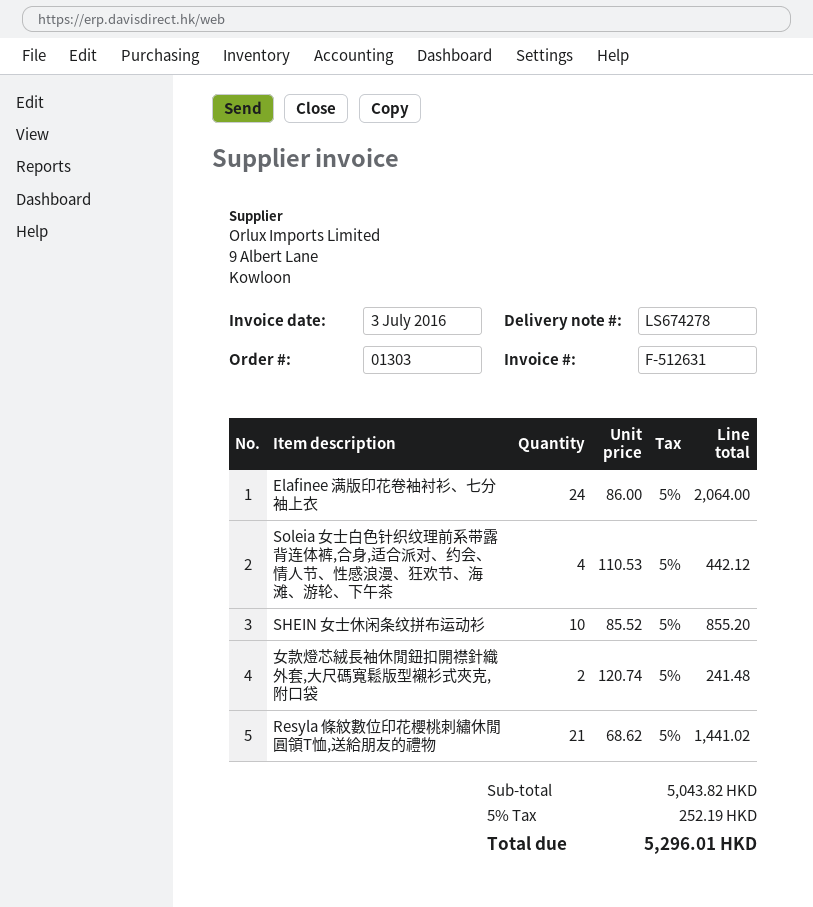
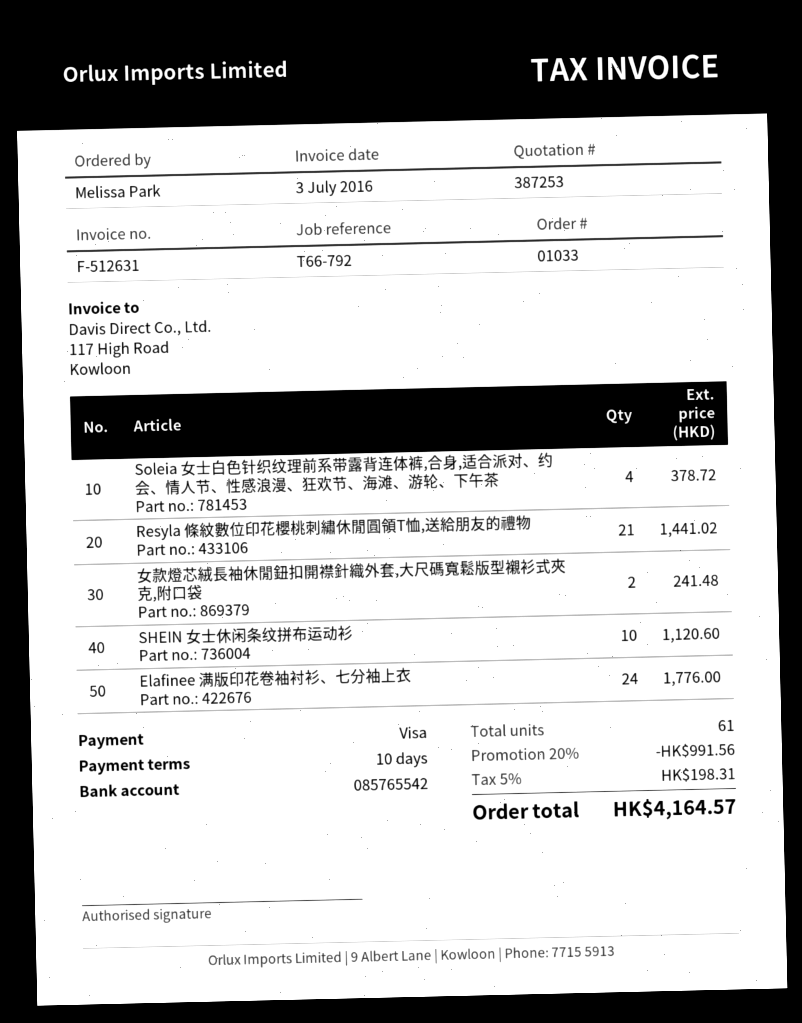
order number: 01303 -> 01033
Elafinee 满版印花卷袖衬衫、七分袖上衣: 24 for 2064.00 -> 24 for 1776.00
Soleia 女士白色针织纹理前系带露背连体裤,合身,适合派对、约会、情人节、性感浪漫、狂欢节、海滩、游轮、下午茶: 4 for 442.12 -> 4 for 378.72
SHEIN 女士休闲条纹拼布运动衫: 10 for 855.20 -> 10 for 1120.60
discount: none -> 20% = 991.56
tax: 5% = 252.19 -> 5% = 198.31
total: 5296.01 -> 4164.57

